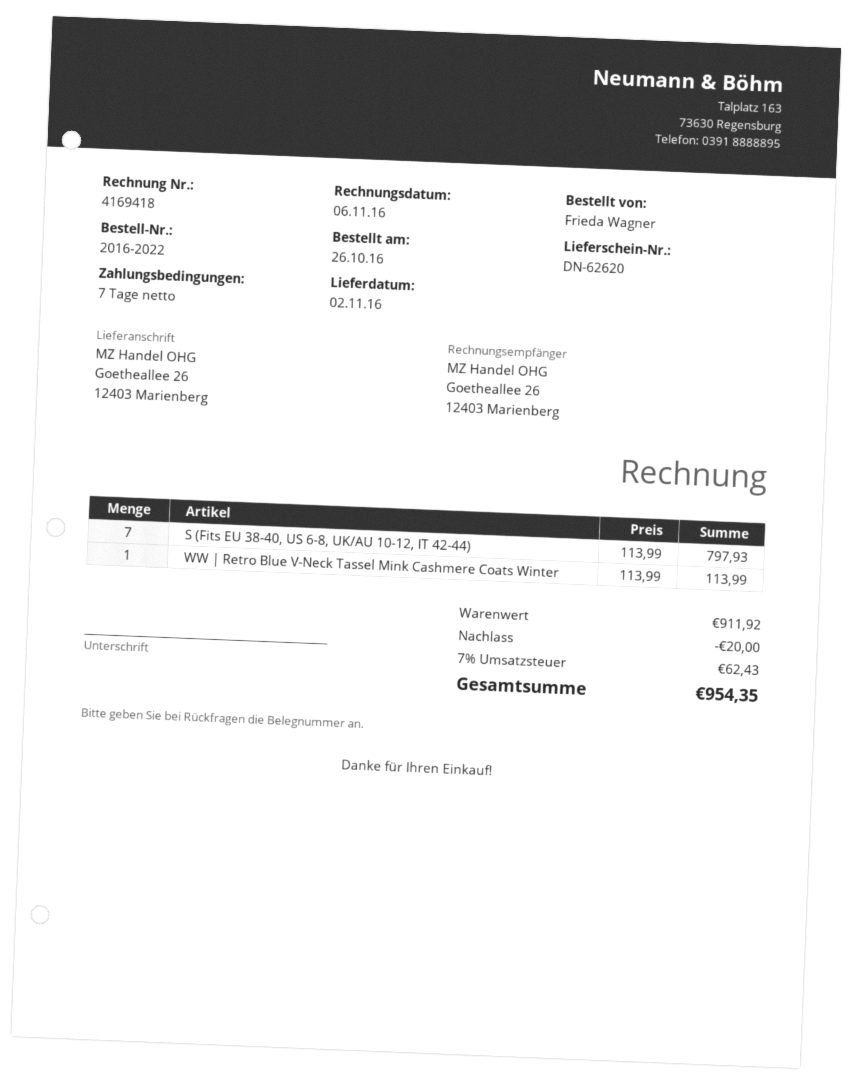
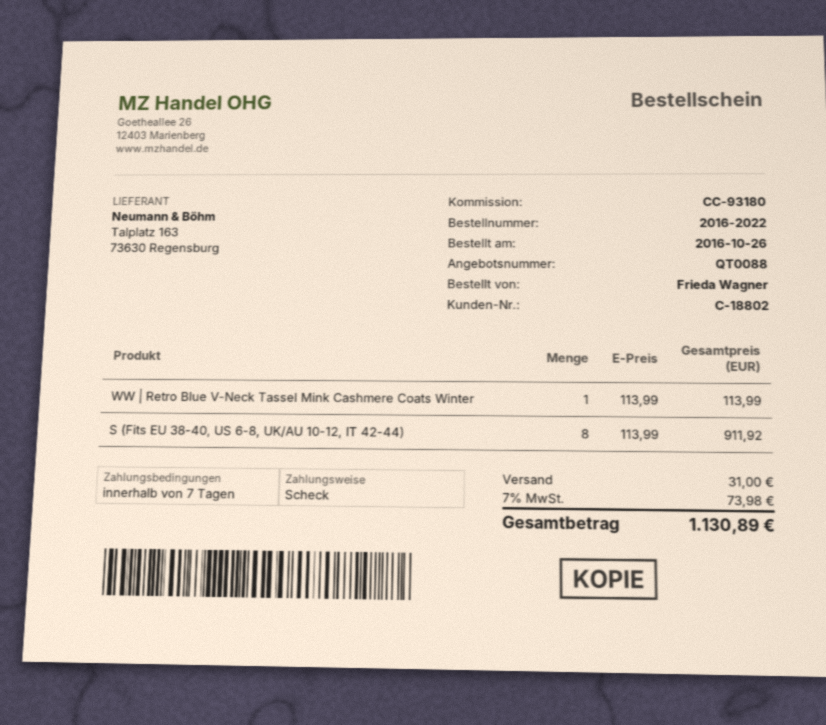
S (Fits EU 38-40, US 6-8, UK/AU 10-12, IT 42-44): 7 x 113.99 = 797.93 -> 8 x 113.99 = 911.92
discount: 20.00 -> none
shipping: none -> 31.00
tax: 7% = 62.43 -> 7% = 73.98
total: 954.35 -> 1130.89

